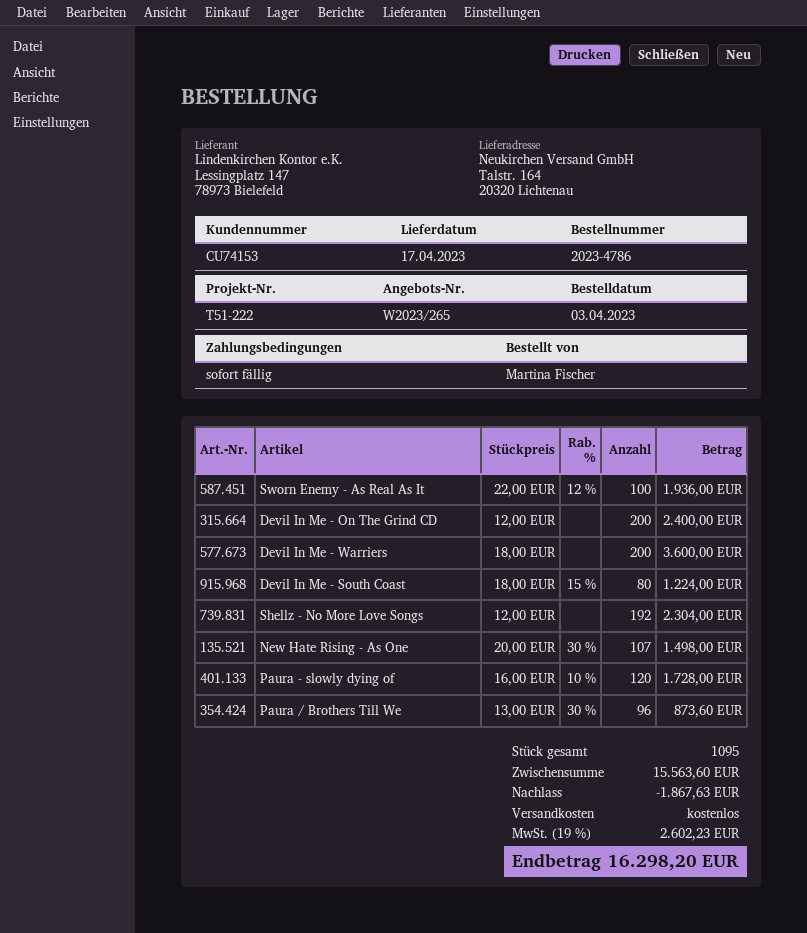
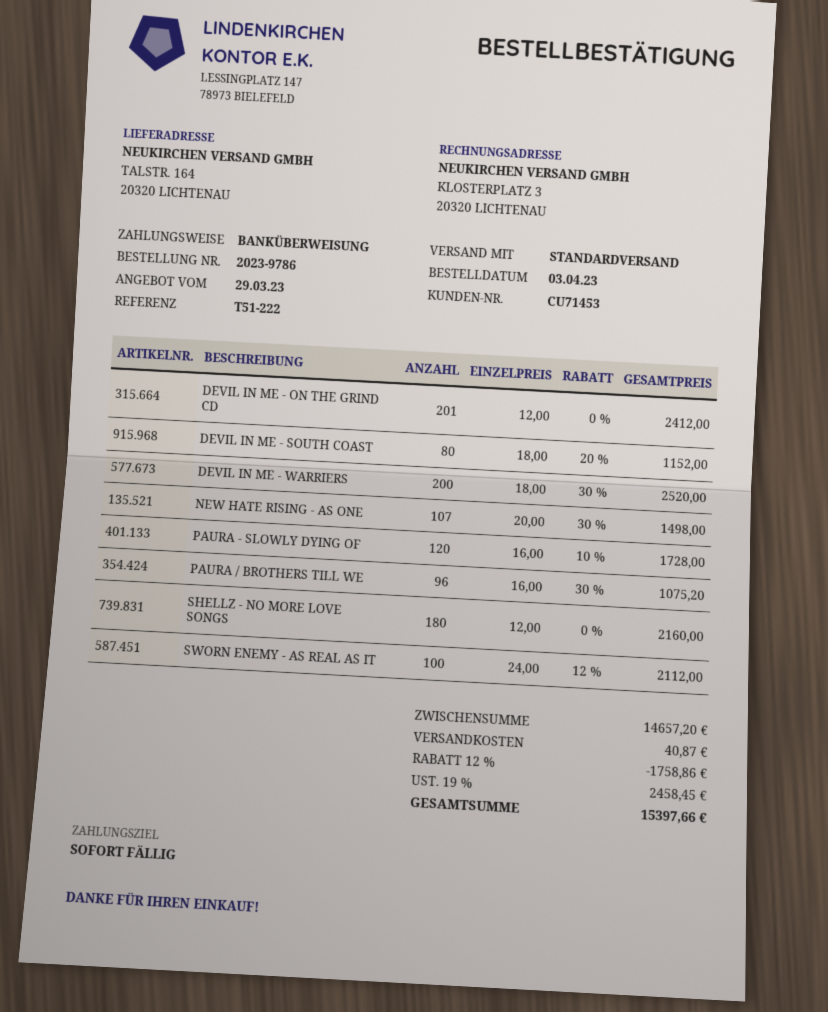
order number: 2023-4786 -> 2023-9786
customer number: CU74153 -> CU71453
Sworn Enemy - As Real As It: 100 x 22.00 - 12% = 1936.00 -> 100 x 24.00 - 12% = 2112.00
Devil In Me - On The Grind CD: 200 x 12.00 = 2400.00 -> 201 x 12.00 = 2412.00
Devil In Me - Warriers: 200 x 18.00 = 3600.00 -> 200 x 18.00 - 30% = 2520.00
Devil In Me - South Coast: 80 x 18.00 - 15% = 1224.00 -> 80 x 18.00 - 20% = 1152.00
Shellz - No More Love Songs: 192 x 12.00 = 2304.00 -> 180 x 12.00 = 2160.00
Paura / Brothers Till We: 96 x 13.00 - 30% = 873.60 -> 96 x 16.00 - 30% = 1075.20
subtotal: 15563.60 -> 14657.20
discount: 1867.63 -> 1758.86
shipping: 0.00 -> 40.87
tax: 19% = 2602.23 -> 19% = 2458.45
total: 16298.20 -> 15397.66

